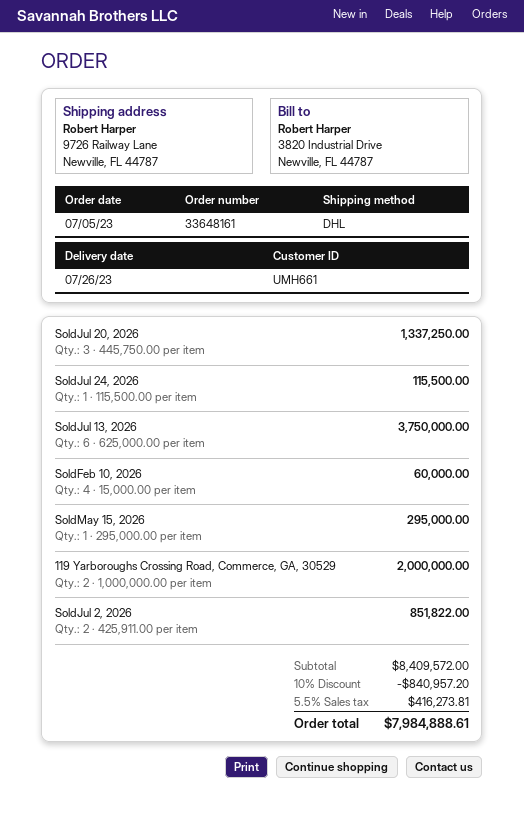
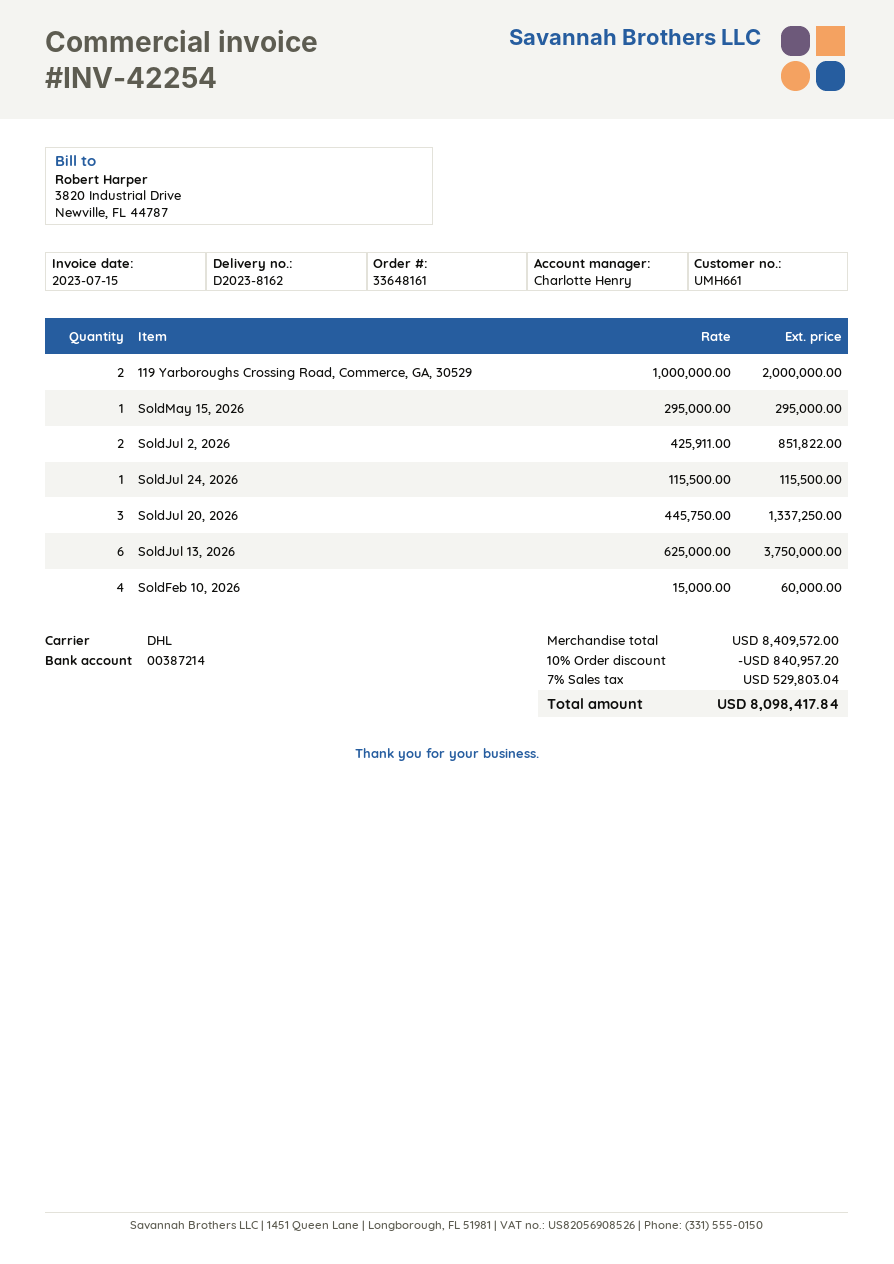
tax: 5.5% = 416273.81 -> 7% = 529803.04
total: 7984888.61 -> 8098417.84

